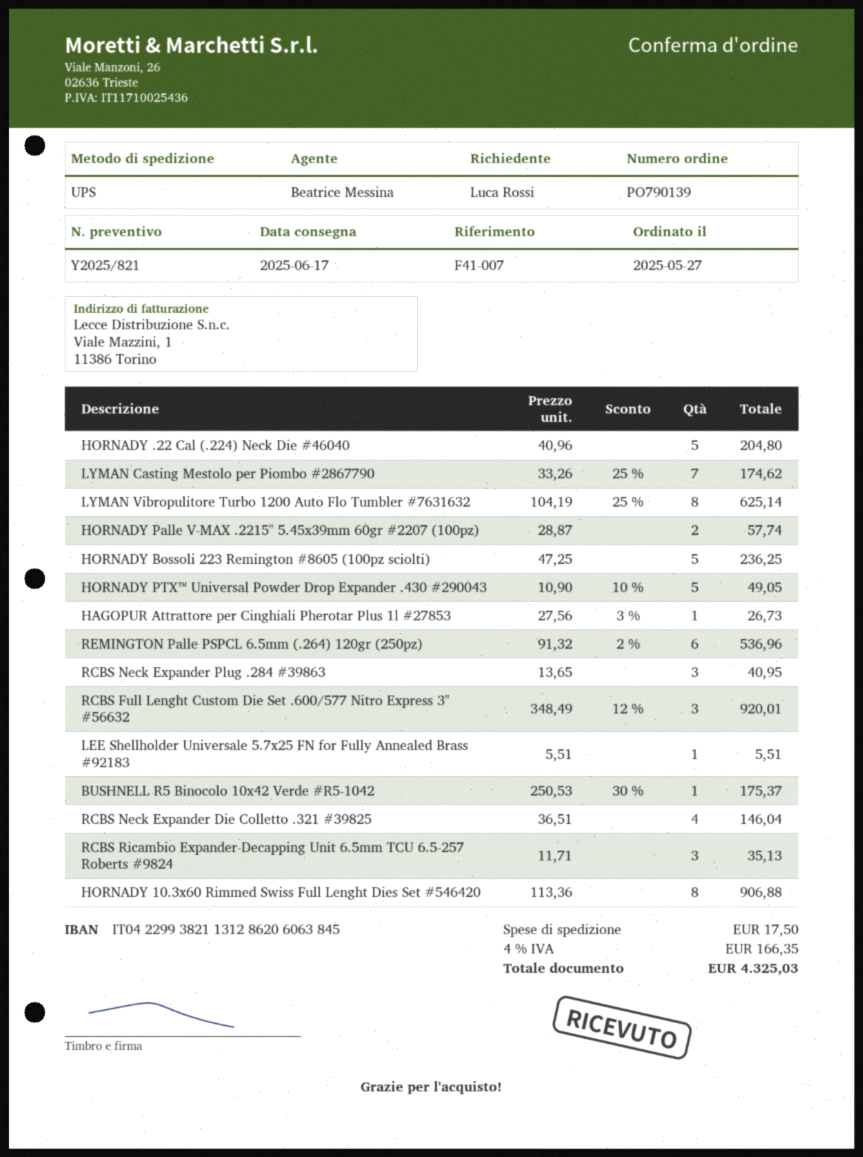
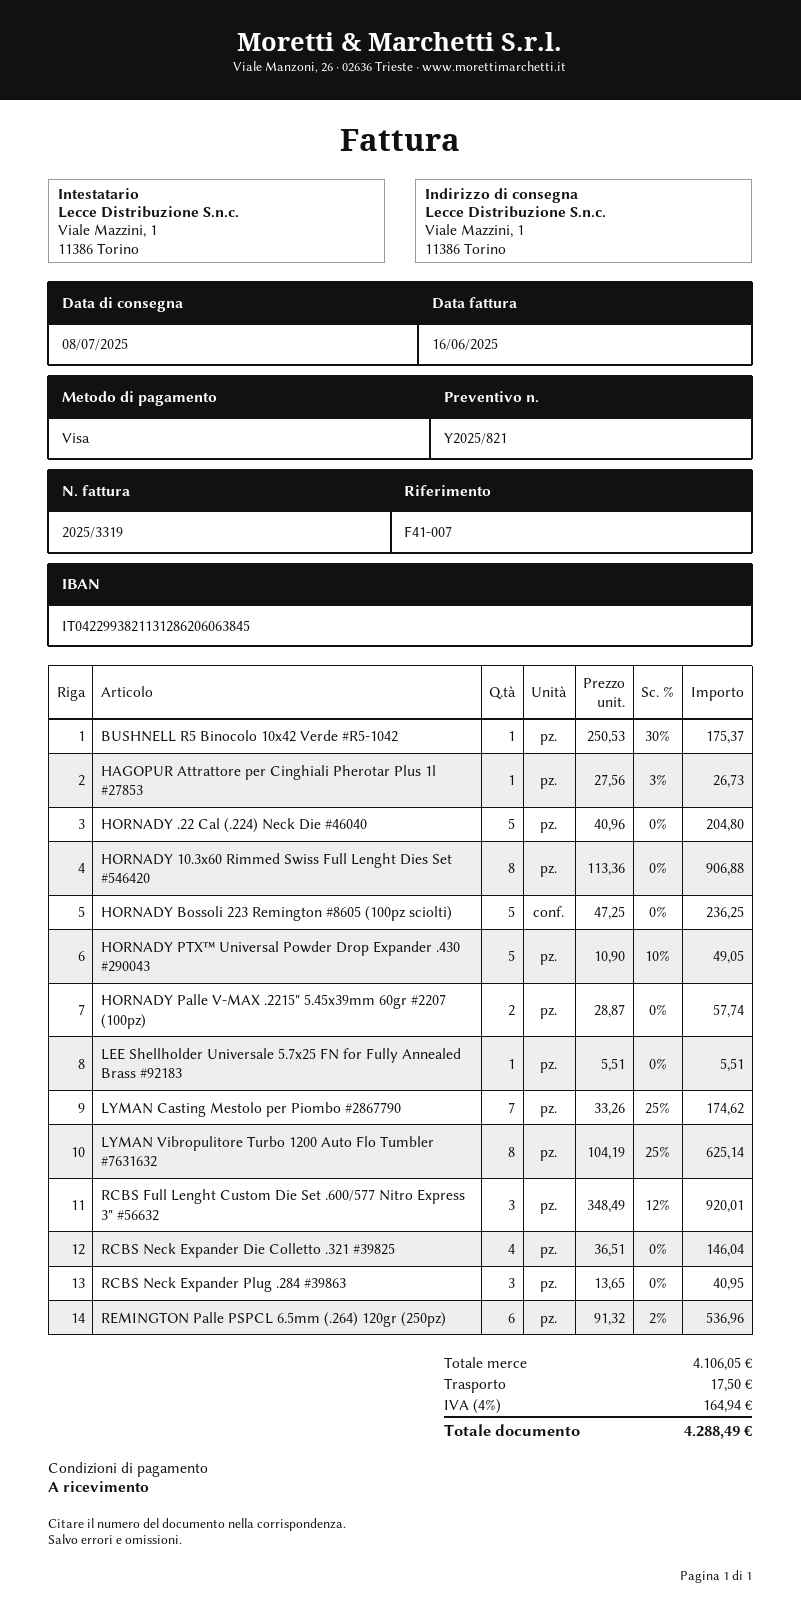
delivery date: 2025-06-17 -> 2025-07-08
RCBS Ricambio Expander-Decapping Unit 6.5mm TCU 6.5-257 Roberts #9824: 3 x 11.71 = 35.13 -> none
tax: 4% = 166.35 -> 4% = 164.94
total: 4325.03 -> 4288.49

